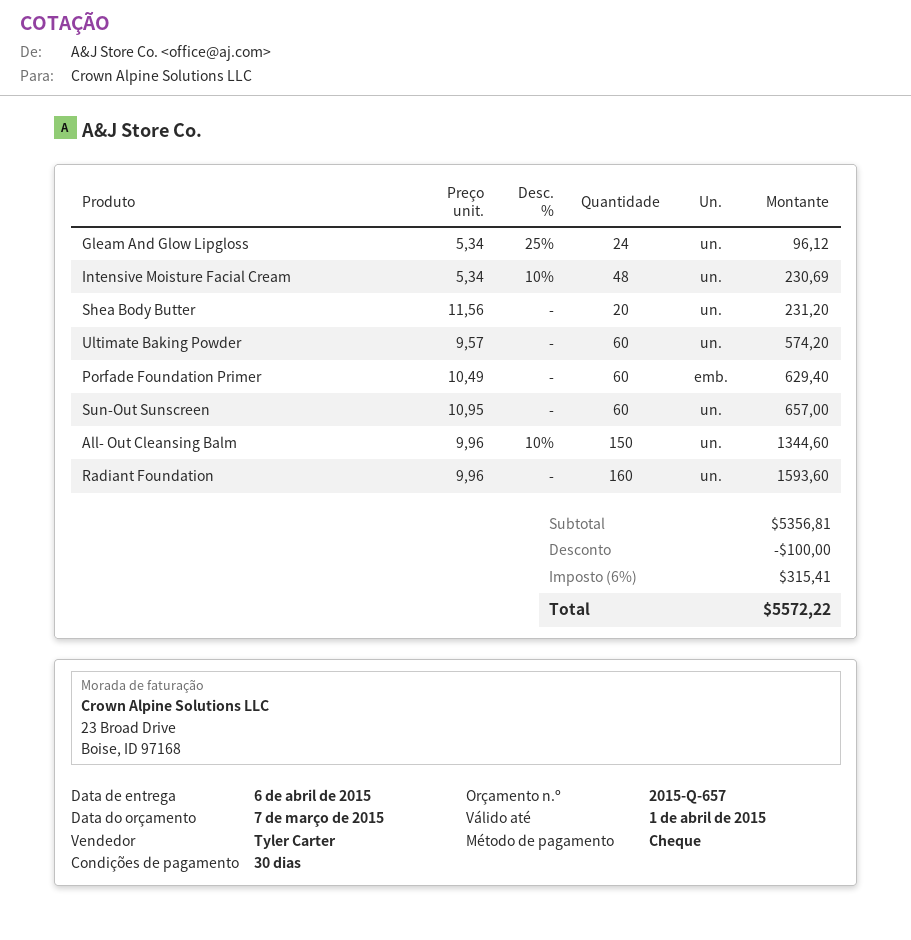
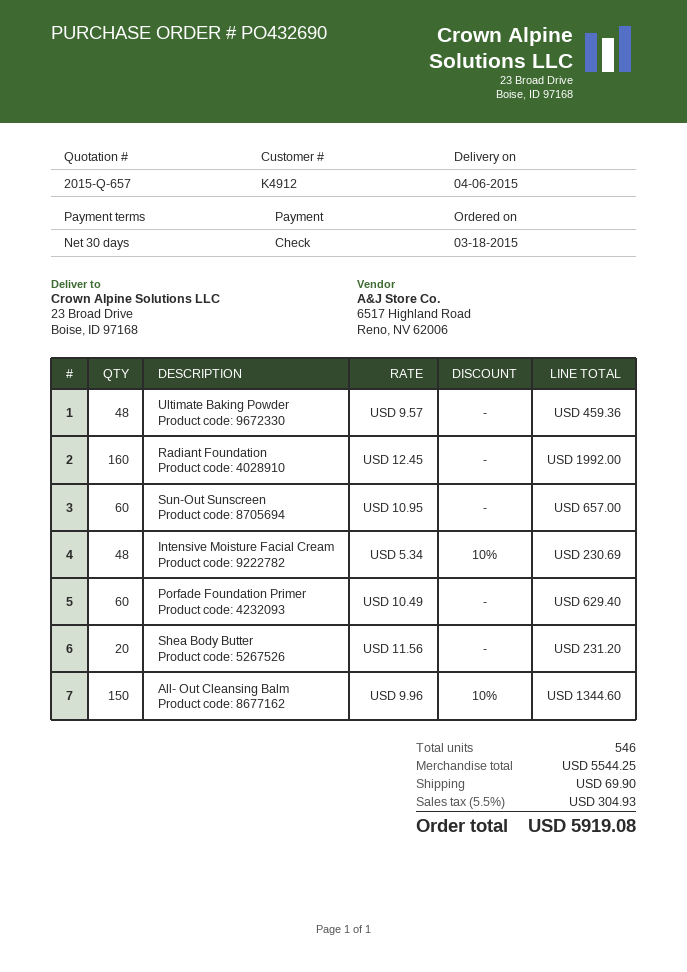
Gleam And Glow Lipgloss: 24 x 5.34 - 25% = 96.12 -> none
Ultimate Baking Powder: 60 x 9.57 = 574.20 -> 48 x 9.57 = 459.36
Radiant Foundation: 160 x 9.96 = 1593.60 -> 160 x 12.45 = 1992.00
subtotal: 5356.81 -> 5544.25
discount: 100.00 -> none
shipping: none -> 69.90
tax: 6% = 315.41 -> 5.5% = 304.93
total: 5572.22 -> 5919.08

